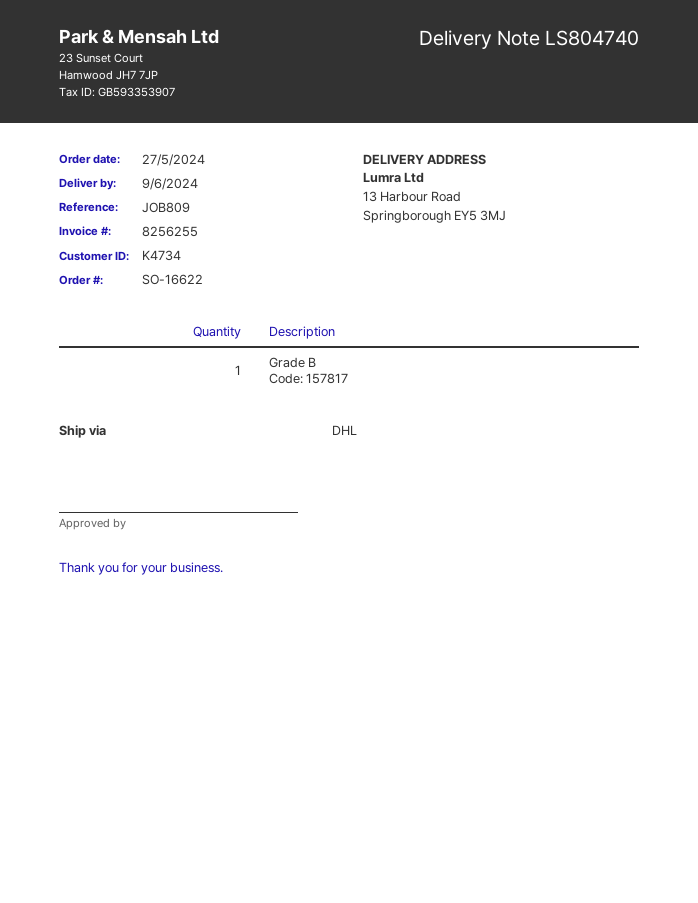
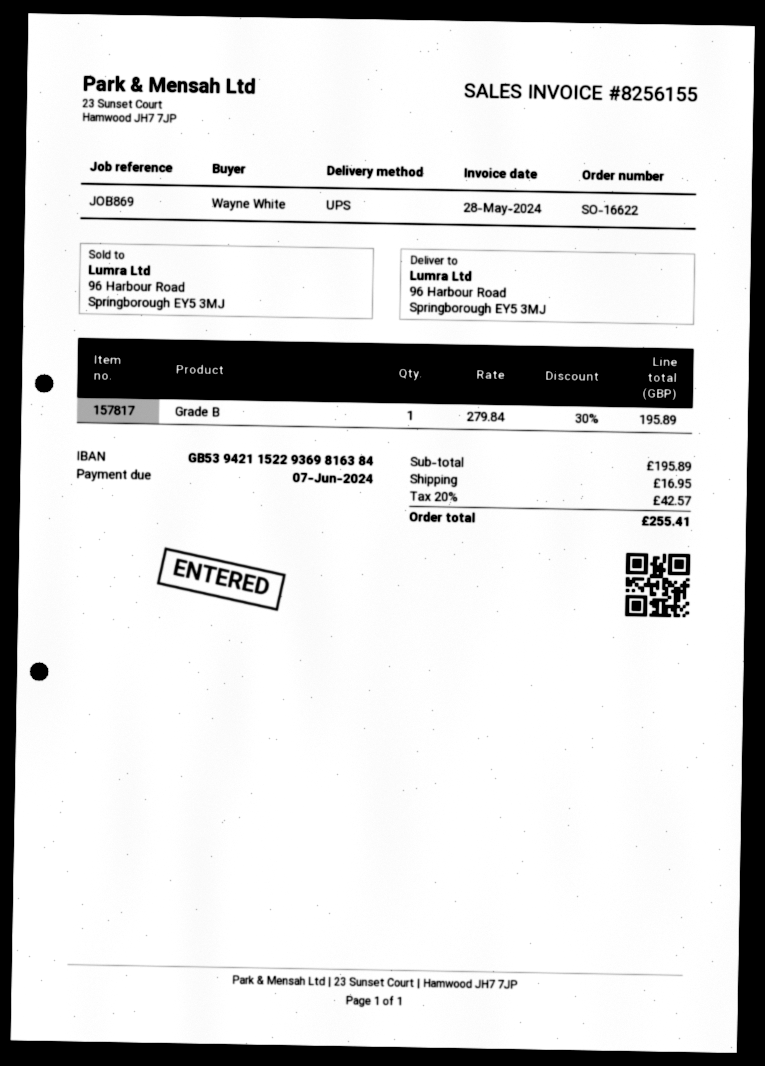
invoice number: 8256255 -> 8256155
reference: JOB809 -> JOB869
shipping method: DHL -> UPS
ship to: 13 Harbour Road, Springborough EY5 3MJ -> 96 Harbour Road, Springborough EY5 3MJ

